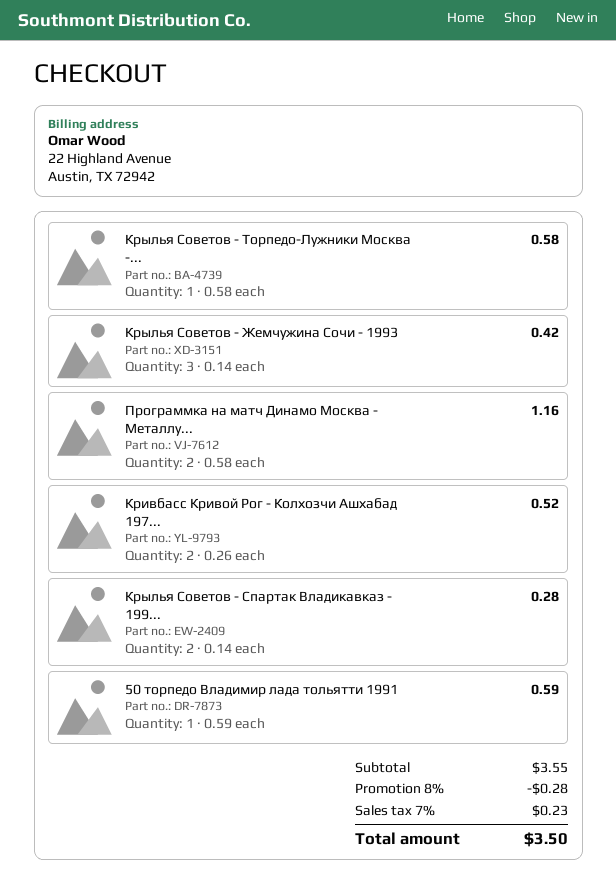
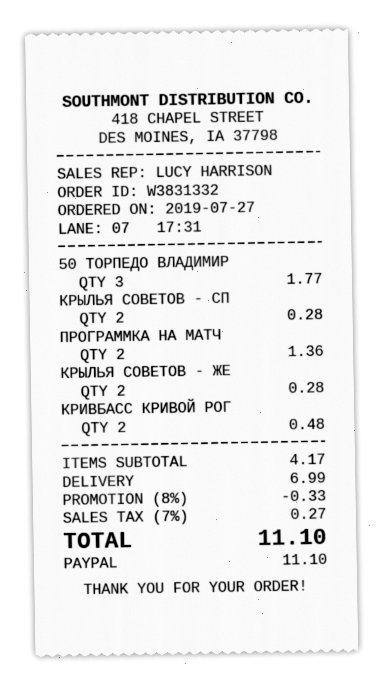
Крылья Советов - Торпедо-Лужники Москва -...: 1 for 0.58 -> none
Крылья Советов - Жемчужина Сочи - 1993: 3 for 0.42 -> 2 for 0.28
Программка на матч Динамо Москва - Металлу...: 2 for 1.16 -> 2 for 1.36
Кривбасс Кривой Рог - Колхозчи Ашхабад 197...: 2 for 0.52 -> 2 for 0.48
50 торпедо Владимир лада тольятти 1991: 1 for 0.59 -> 3 for 1.77
subtotal: 3.55 -> 4.17
discount: 8% = 0.28 -> 8% = 0.33
shipping: none -> 6.99
tax: 7% = 0.23 -> 7% = 0.27
total: 3.50 -> 11.10

